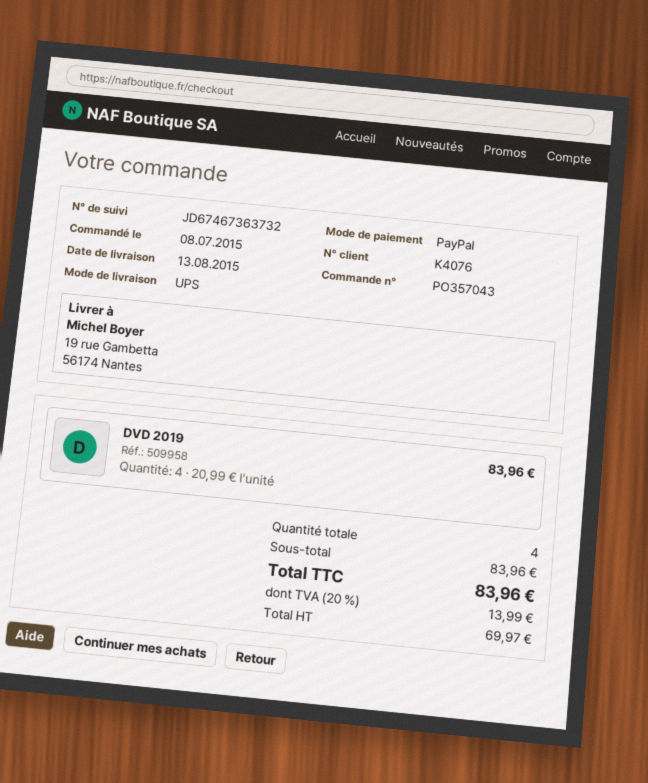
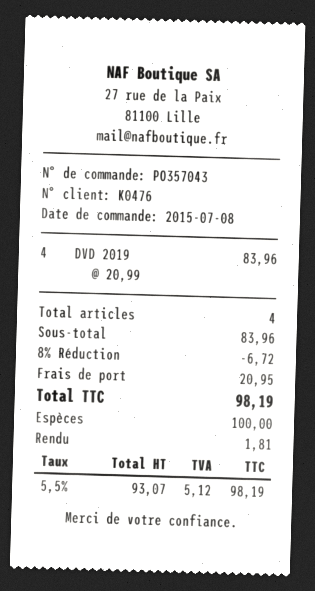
customer number: K4076 -> K0476
payment method: PayPal -> cash
discount: none -> 8% = 6.72
shipping: none -> 20.95
net: 69.97 -> 93.07
tax: 20% = 13.99 -> 5.5% = 5.12
total: 83.96 -> 98.19

